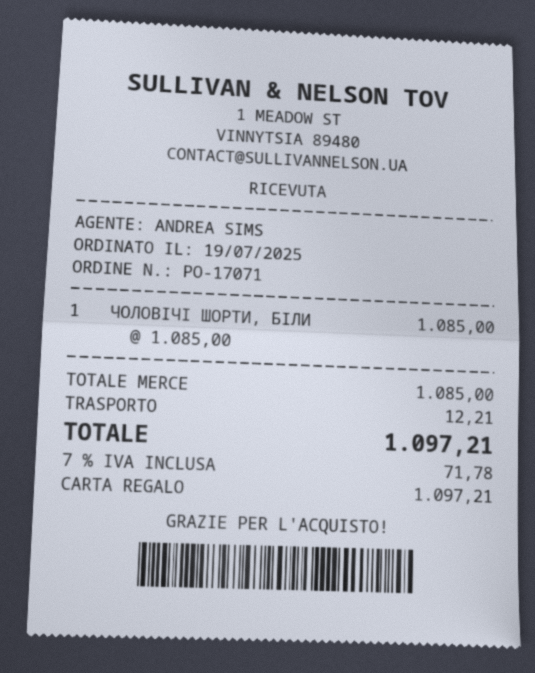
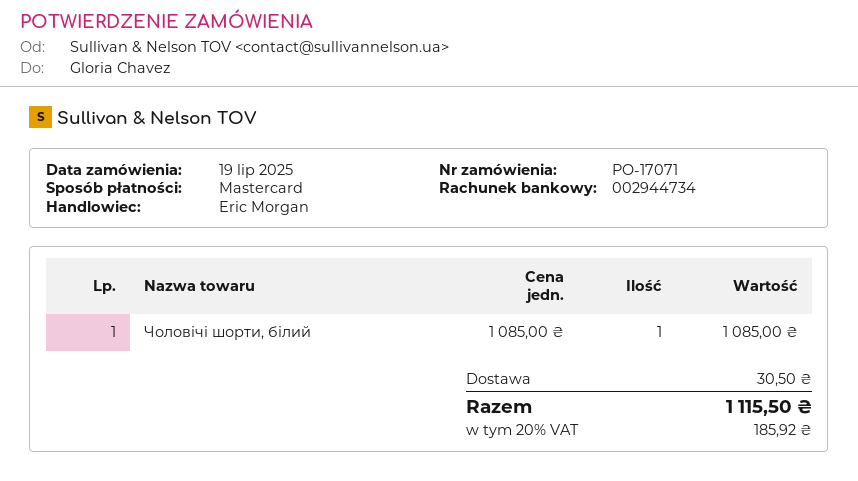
sales rep: ANDREA SIMS -> Eric Morgan
payment method: gift card -> Mastercard
shipping: 12.21 -> 30.50
tax: 7% = 71.78 -> 20% = 185.92
total: 1097.21 -> 1115.50

